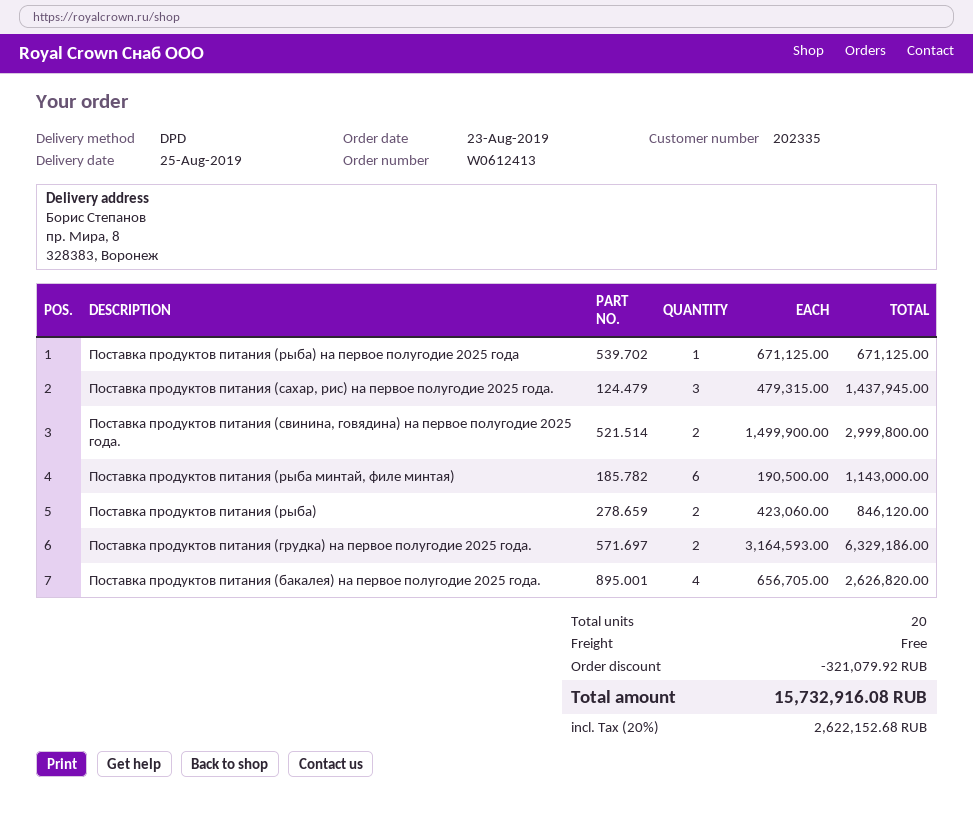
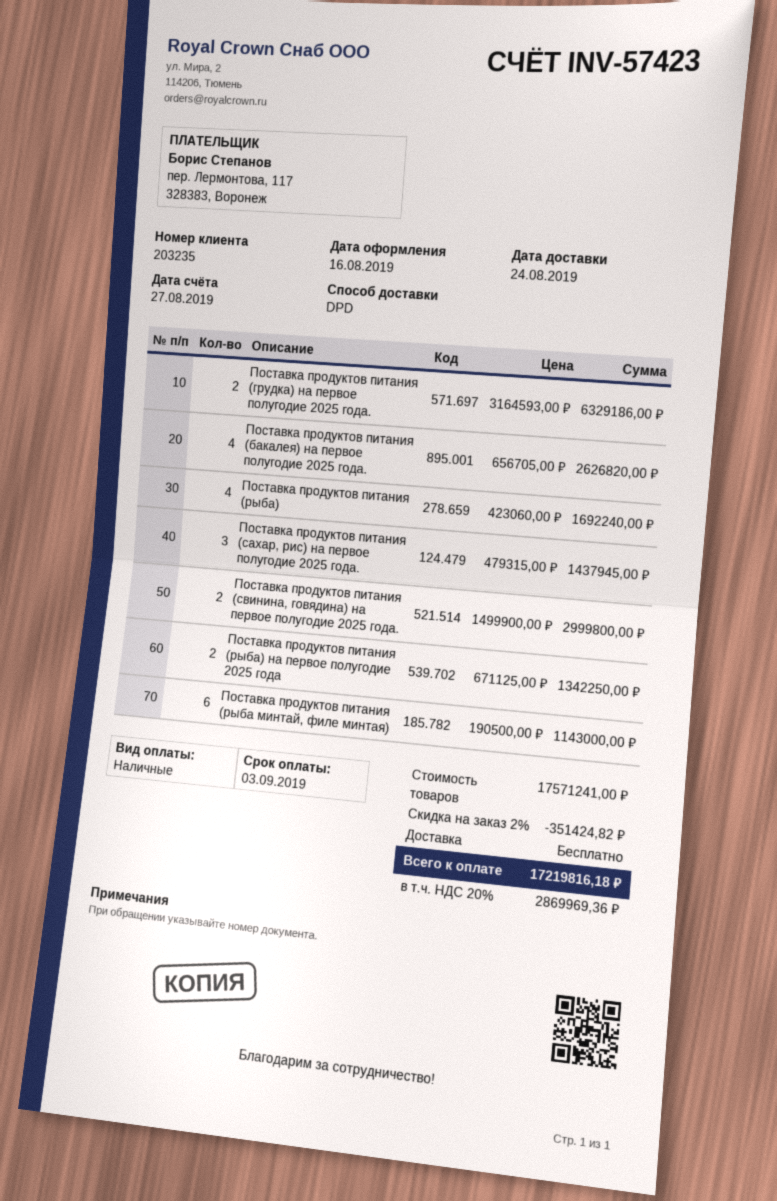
order date: 2019-08-23 -> 2019-08-16
delivery date: 2019-08-25 -> 2019-08-24
customer number: 202335 -> 203235
Поставка продуктов питания (рыба) на первое полугодие 2025 года: 1 x 671125.00 = 671125.00 -> 2 x 671125.00 = 1342250.00
Поставка продуктов питания (рыба): 2 x 423060.00 = 846120.00 -> 4 x 423060.00 = 1692240.00
discount: 321079.92 -> 351424.82
tax: 20% = 2622152.68 -> 20% = 2869969.36
total: 15732916.08 -> 17219816.18

